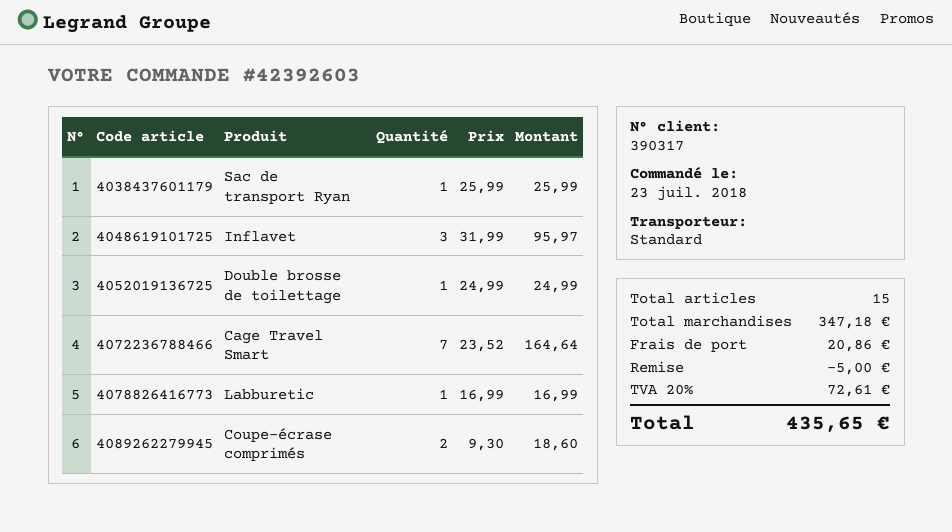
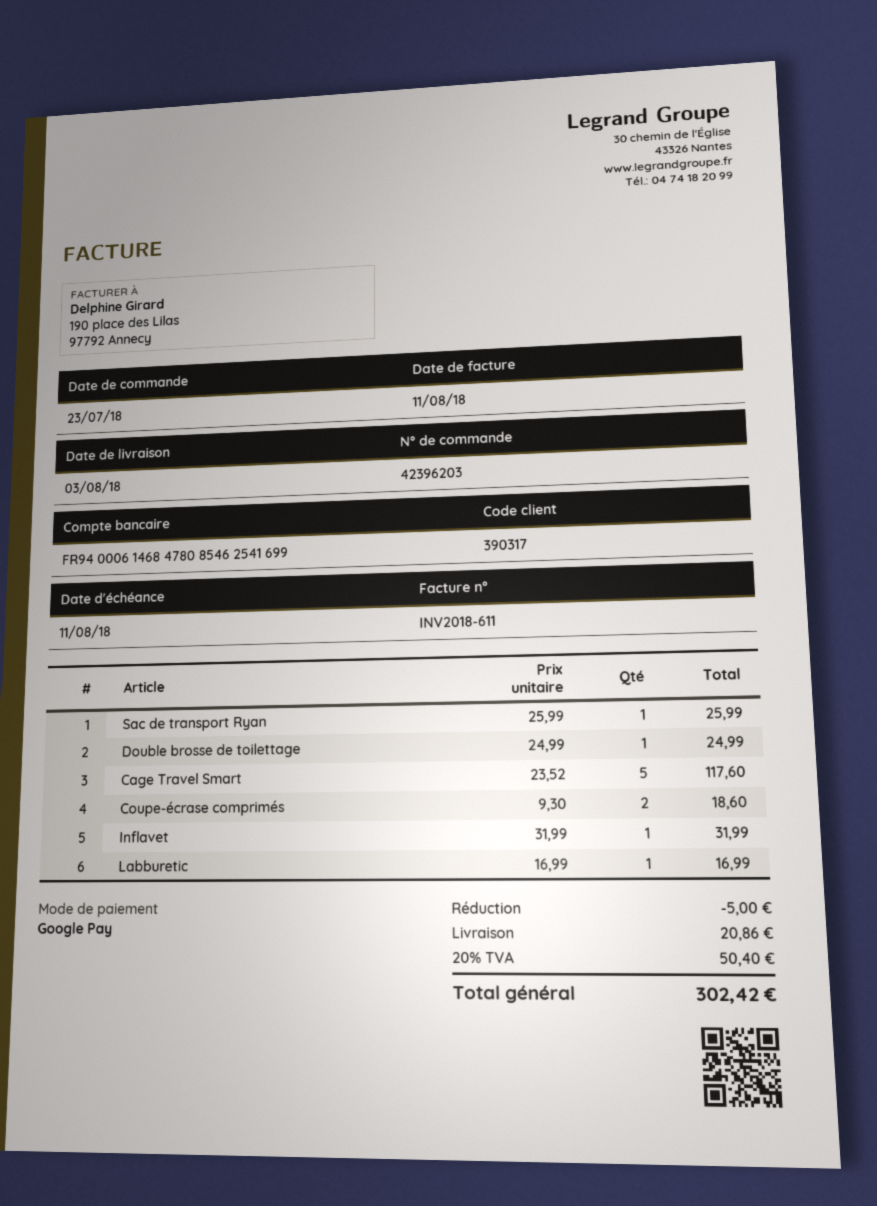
order number: 42392603 -> 42396203
Inflavet: 3 x 31.99 = 95.97 -> 1 x 31.99 = 31.99
Cage Travel Smart: 7 x 23.52 = 164.64 -> 5 x 23.52 = 117.60
tax: 20% = 72.61 -> 20% = 50.40
total: 435.65 -> 302.42

